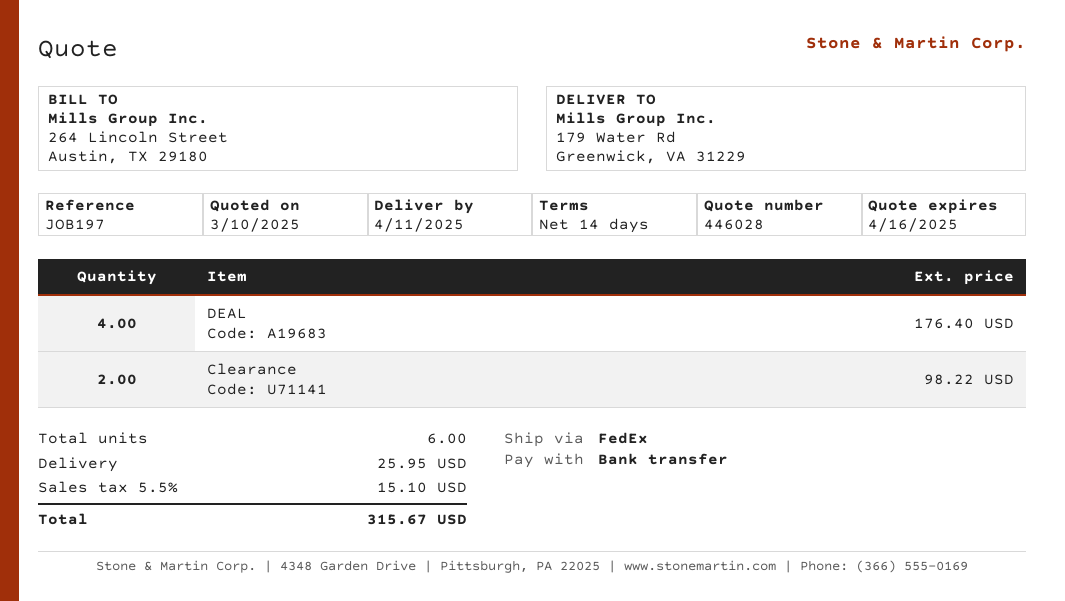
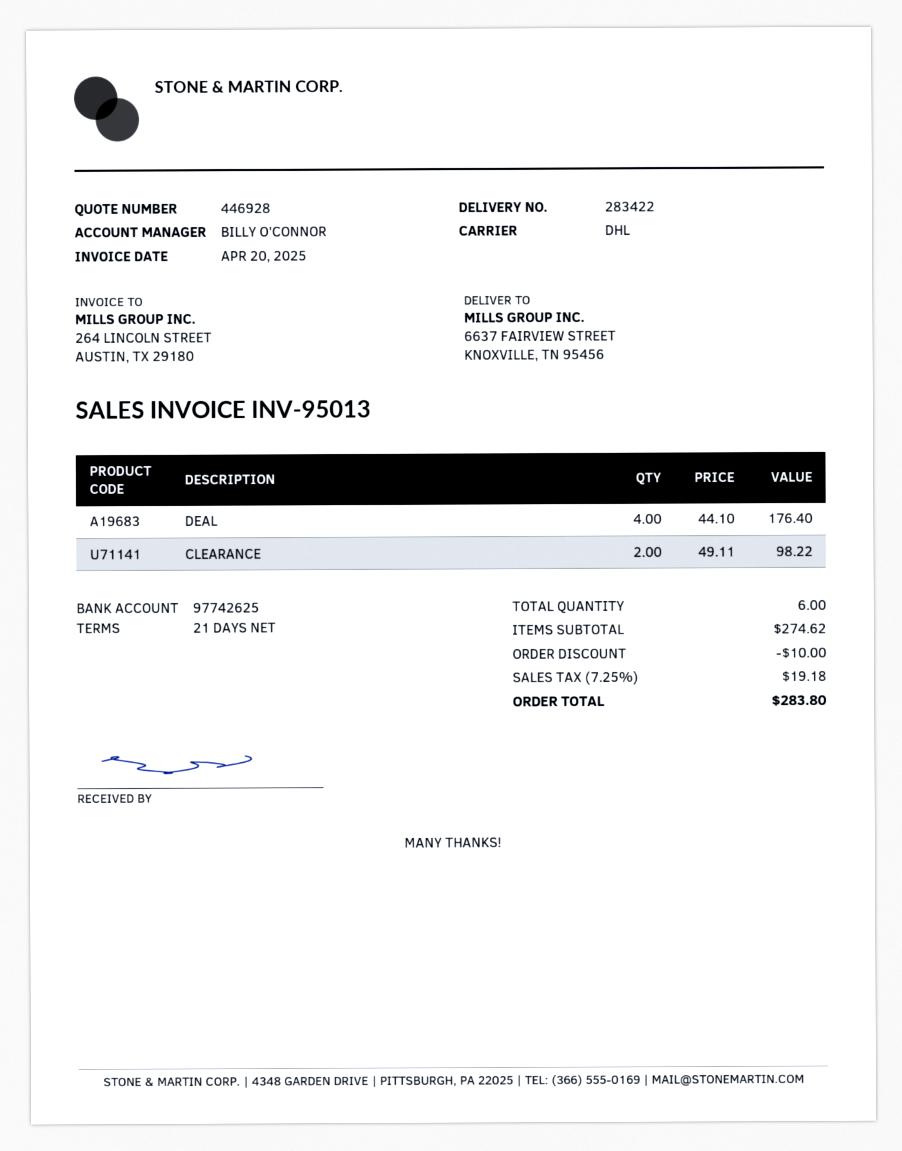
quote number: 446028 -> 446928
payment terms: 14 days -> 21 days
shipping method: FedEx -> DHL
ship to: 179 Water Rd, Greenwick, VA 31229 -> 6637 FAIRVIEW STREET, KNOXVILLE, TN 95456
discount: none -> 10.00
shipping: 25.95 -> none
tax: 5.5% = 15.10 -> 7.25% = 19.18
total: 315.67 -> 283.80

